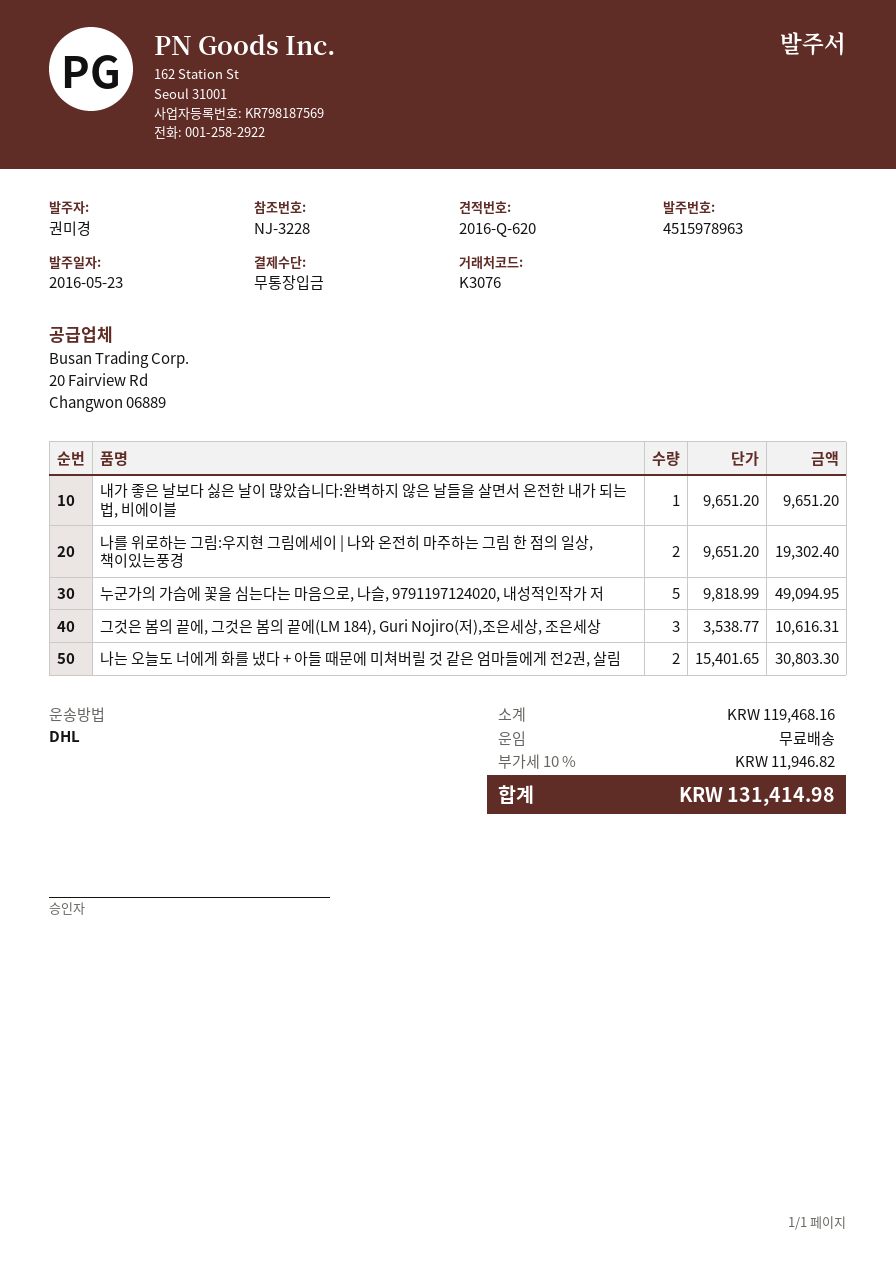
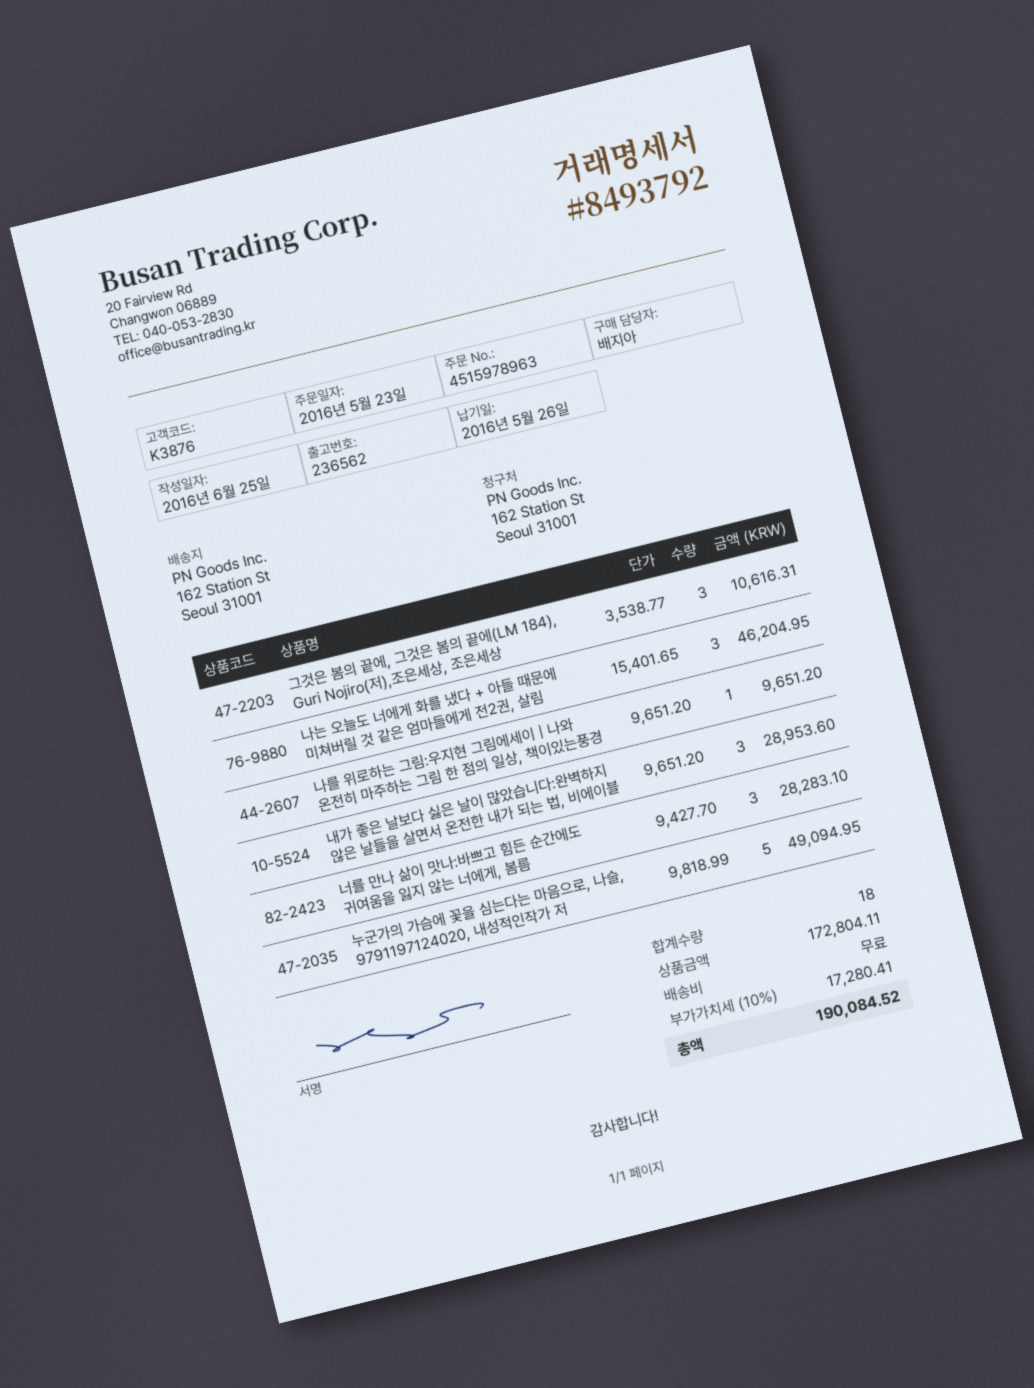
customer number: K3076 -> K3876
ordered by: 권미경 -> 배지아
내가 좋은 날보다 싫은 날이 많았습니다:완벽하지 않은 날들을 살면서 온전한 내가 되는 법, 비에이블: 1 x 9651.20 = 9651.20 -> 3 x 9651.20 = 28953.60
나를 위로하는 그림:우지현 그림에세이 | 나와 온전히 마주하는 그림 한 점의 일상, 책이있는풍경: 2 x 9651.20 = 19302.40 -> 1 x 9651.20 = 9651.20
나는 오늘도 너에게 화를 냈다 + 아들 때문에 미쳐버릴 것 같은 엄마들에게 전2권, 살림: 2 x 15401.65 = 30803.30 -> 3 x 15401.65 = 46204.95
너를 만나 삶이 맛나:바쁘고 힘든 순간에도 귀여움을 잃지 않는 너에게, 봄름: none -> 3 x 9427.70 = 28283.10
subtotal: 119468.16 -> 172804.11
tax: 10% = 11946.82 -> 10% = 17280.41
total: 131414.98 -> 190084.52

